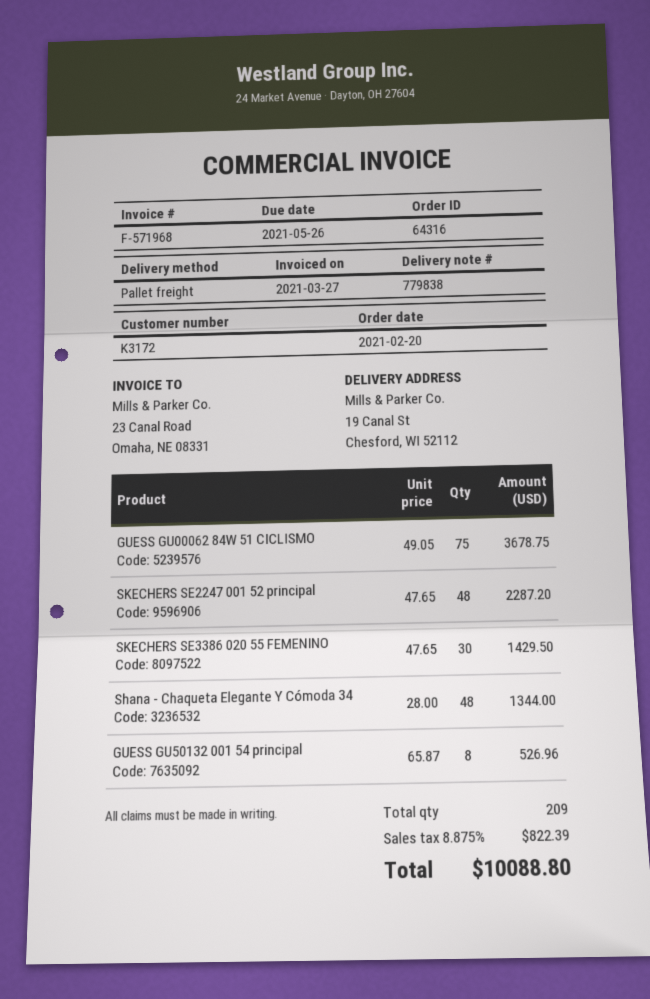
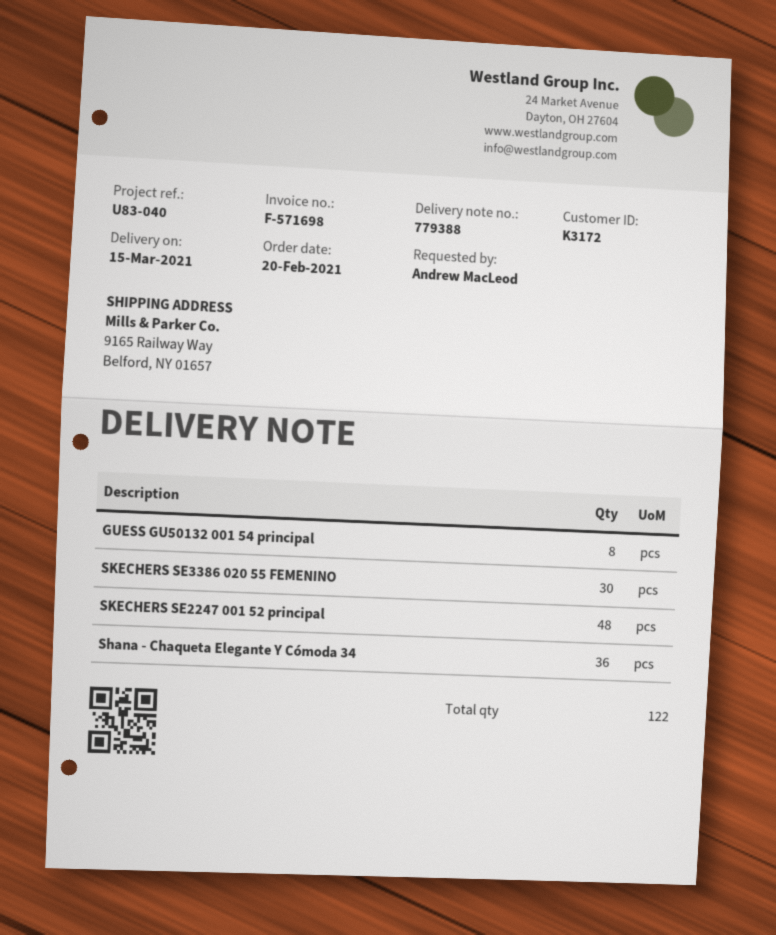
delivery note number: 779838 -> 779388
invoice number: F-571968 -> F-571698
ship to: 19 Canal St, Chesford, WI 52112 -> 9165 Railway Way, Belford, NY 01657
GUESS GU00062 84W 51 CICLISMO: 75 -> none
Shana - Chaqueta Elegante Y Cómoda 34: 48 -> 36
total quantity: 209 -> 122

